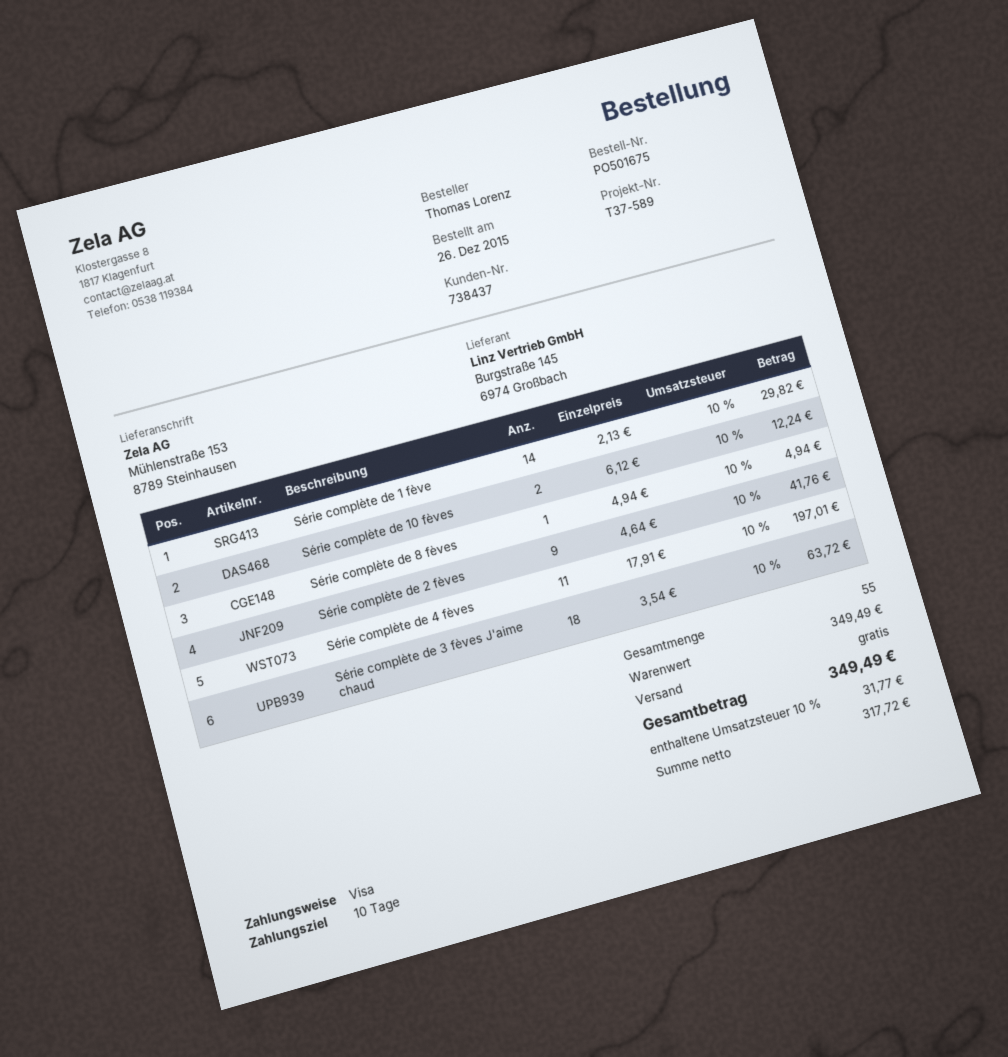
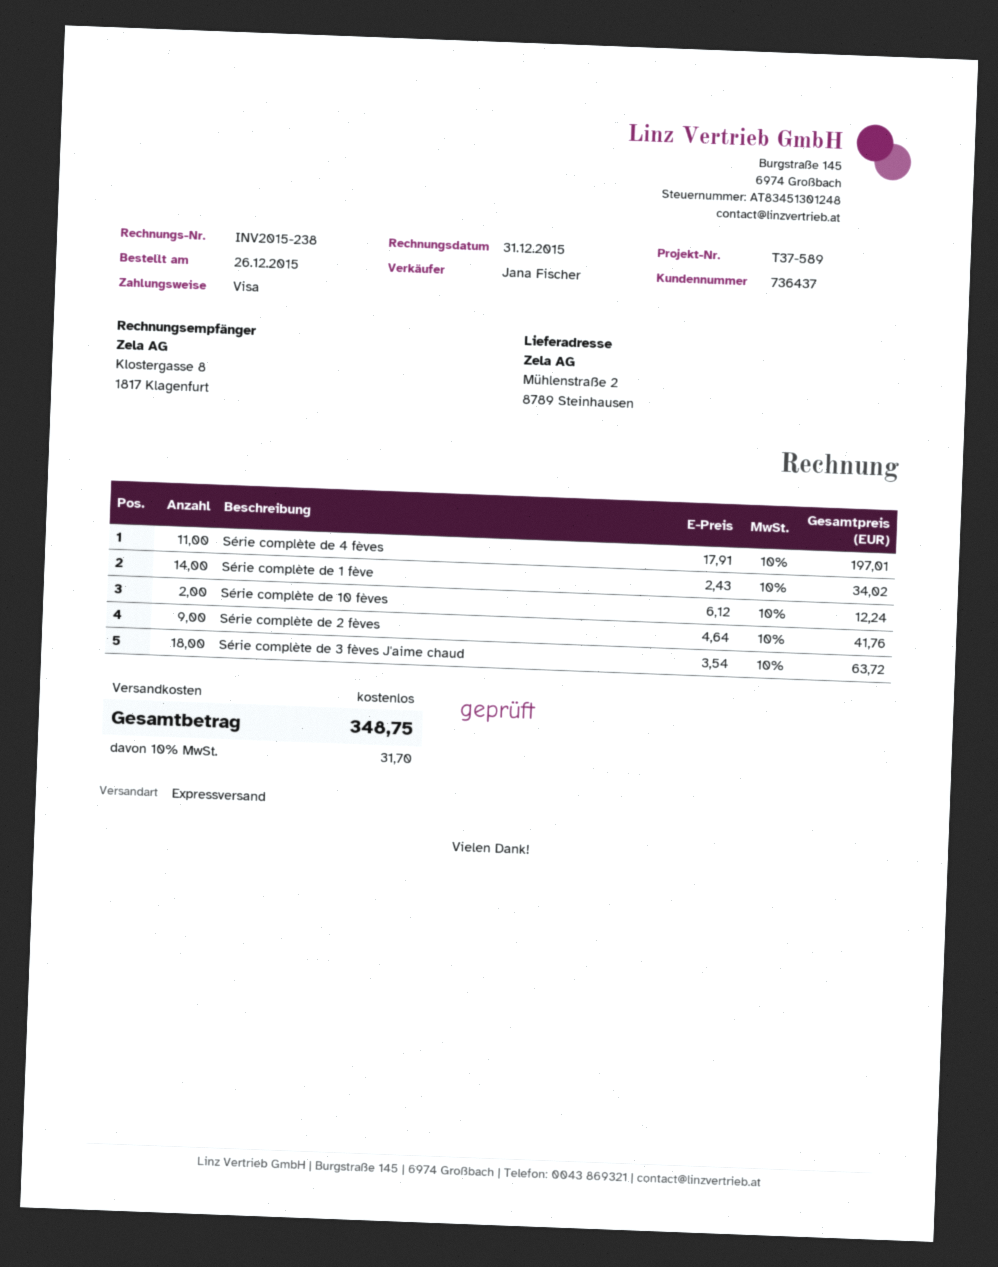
customer number: 738437 -> 736437
ship to: Mühlenstraße 153, 8789 Steinhausen -> Mühlenstraße 2, 8789 Steinhausen
Série complète de 1 fève: 14 x 2.13 = 29.82 -> 14 x 2.43 = 34.02
Série complète de 8 fèves: 1 x 4.94 = 4.94 -> none
tax: 10% = 31.77 -> 10% = 31.70
total: 349.49 -> 348.75

